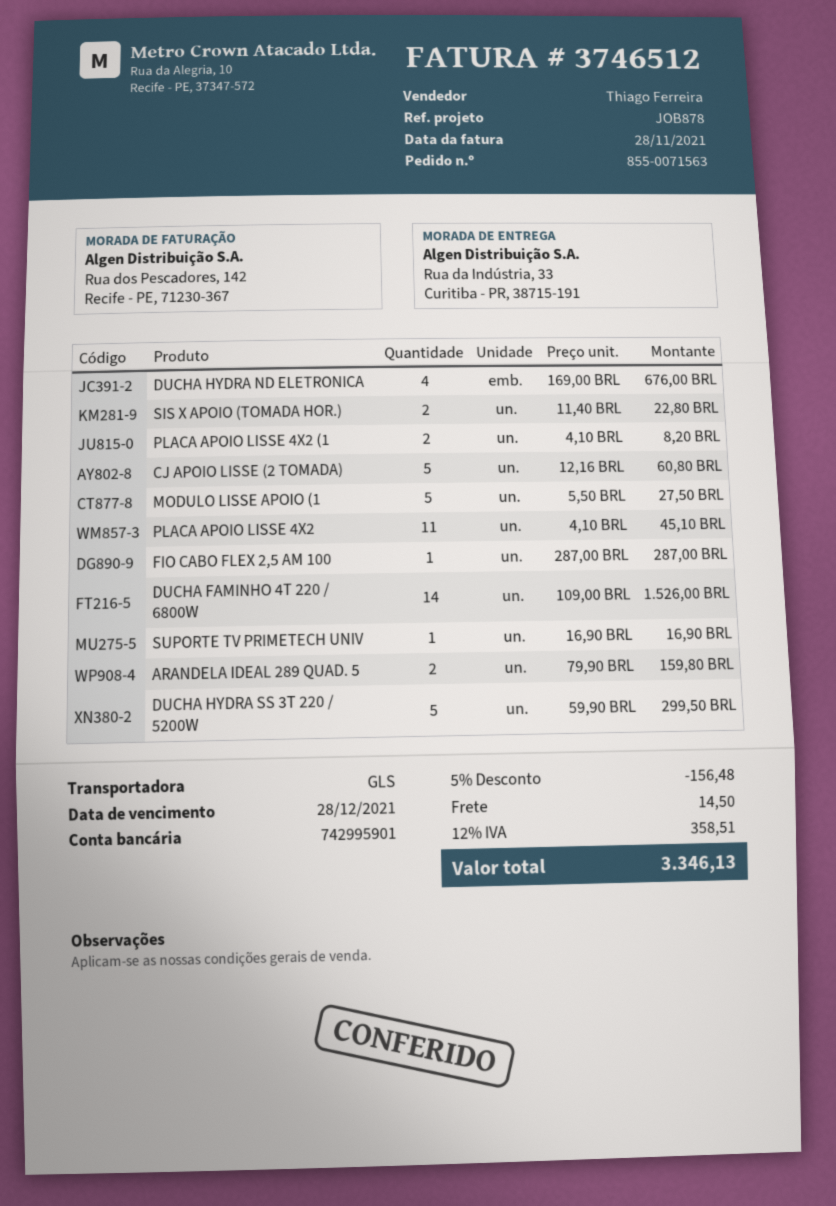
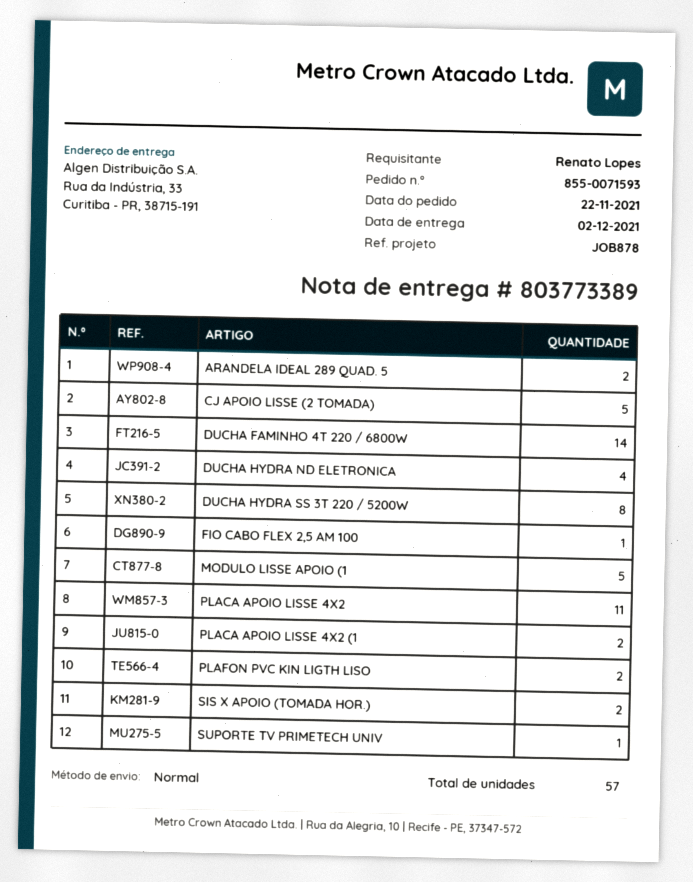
order number: 855-0071563 -> 855-0071593
shipping method: GLS -> standard
DUCHA HYDRA SS 3T 220 / 5200W: 5 -> 8
PLAFON PVC KIN LIGTH LISO: none -> 2

